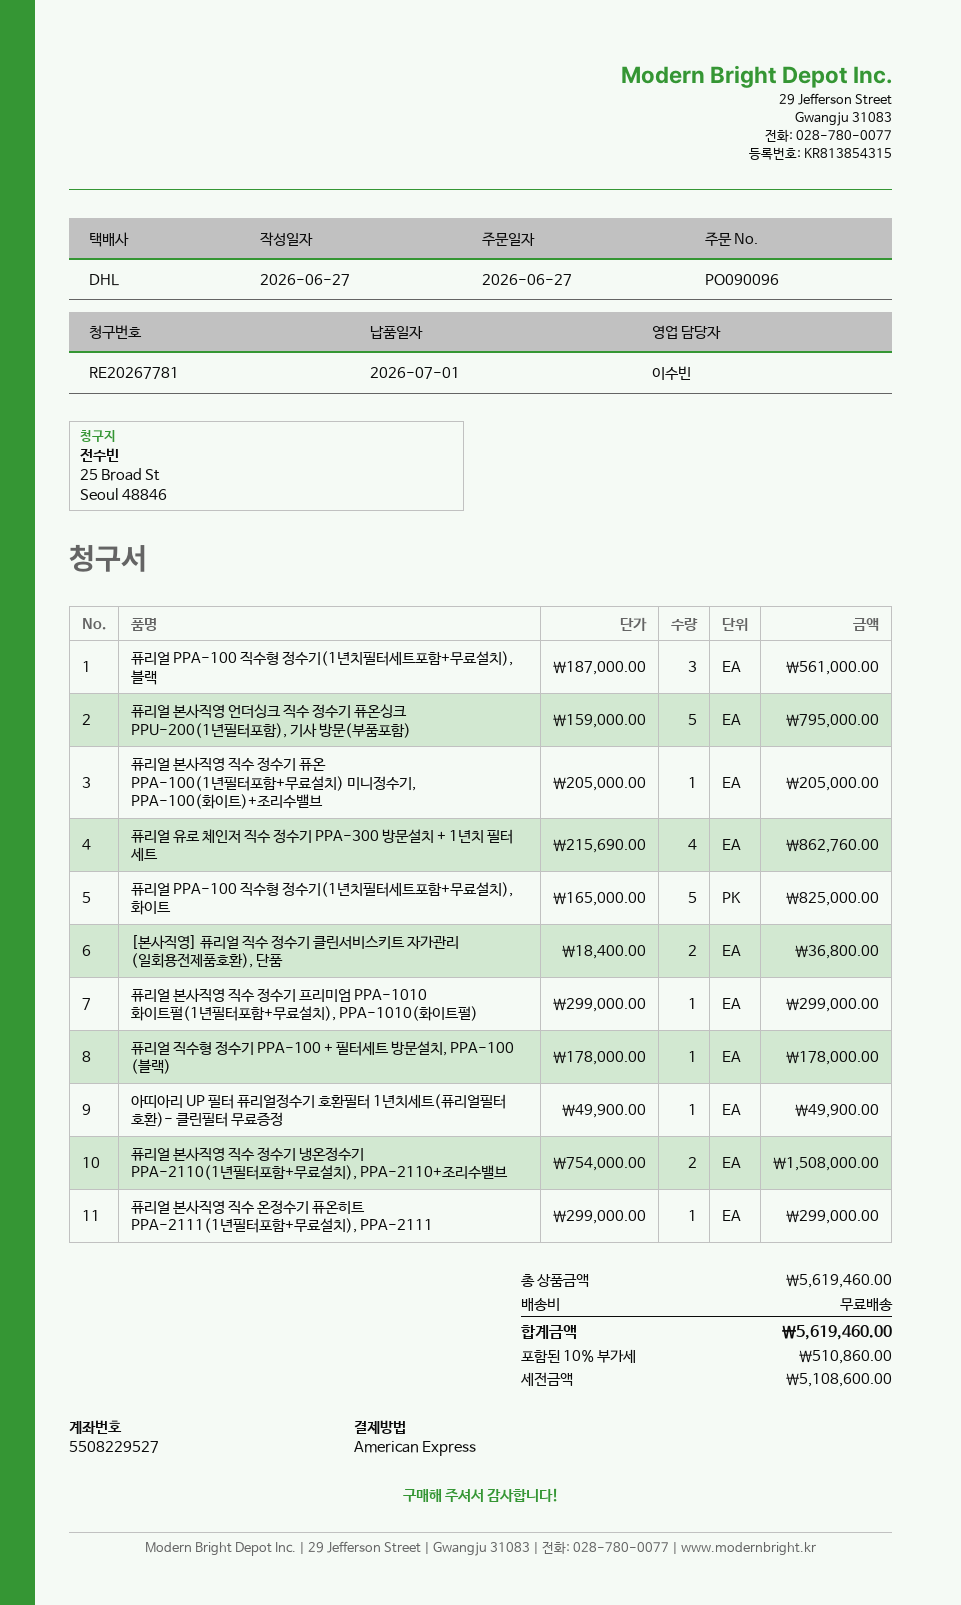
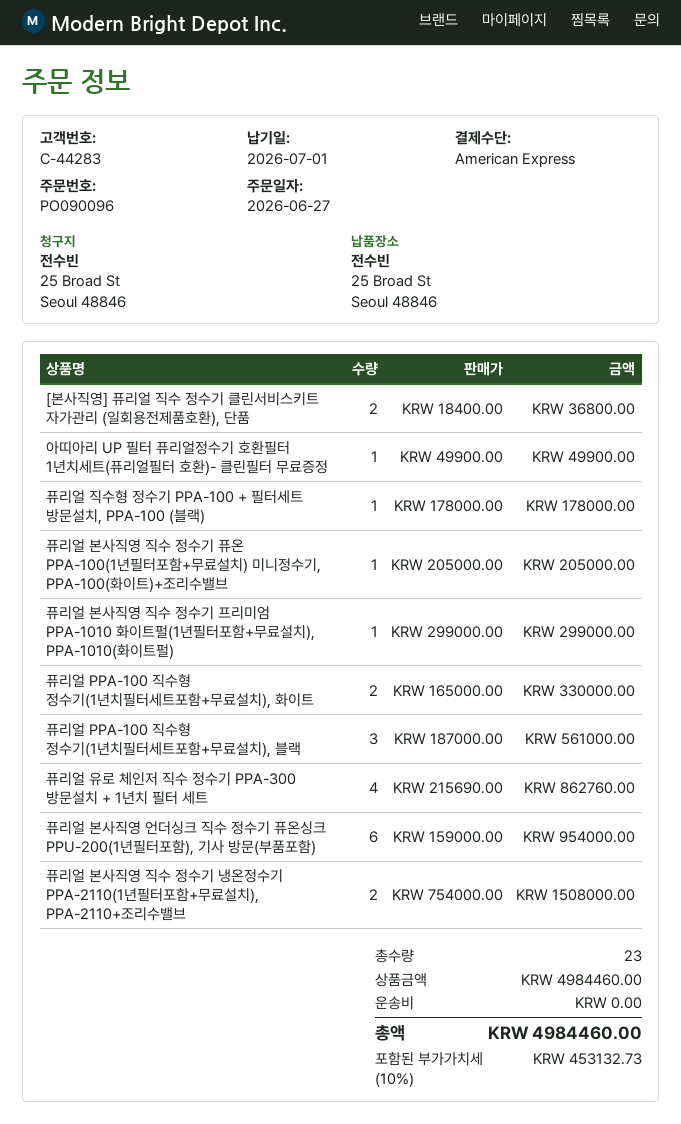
퓨리얼 본사직영 언더싱크 직수 정수기 퓨온싱크 PPU-200(1년필터포함), 기사 방문(부품포함): 5 x 159000.00 = 795000.00 -> 6 x 159000.00 = 954000.00
퓨리얼 PPA-100 직수형 정수기(1년치필터세트포함+무료설치), 화이트: 5 x 165000.00 = 825000.00 -> 2 x 165000.00 = 330000.00
퓨리얼 본사직영 직수 온정수기 퓨온히트 PPA-2111(1년필터포함+무료설치), PPA-2111: 1 x 299000.00 = 299000.00 -> none
subtotal: 5619460.00 -> 4984460.00
tax: 10% = 510860.00 -> 10% = 453132.73
total: 5619460.00 -> 4984460.00

